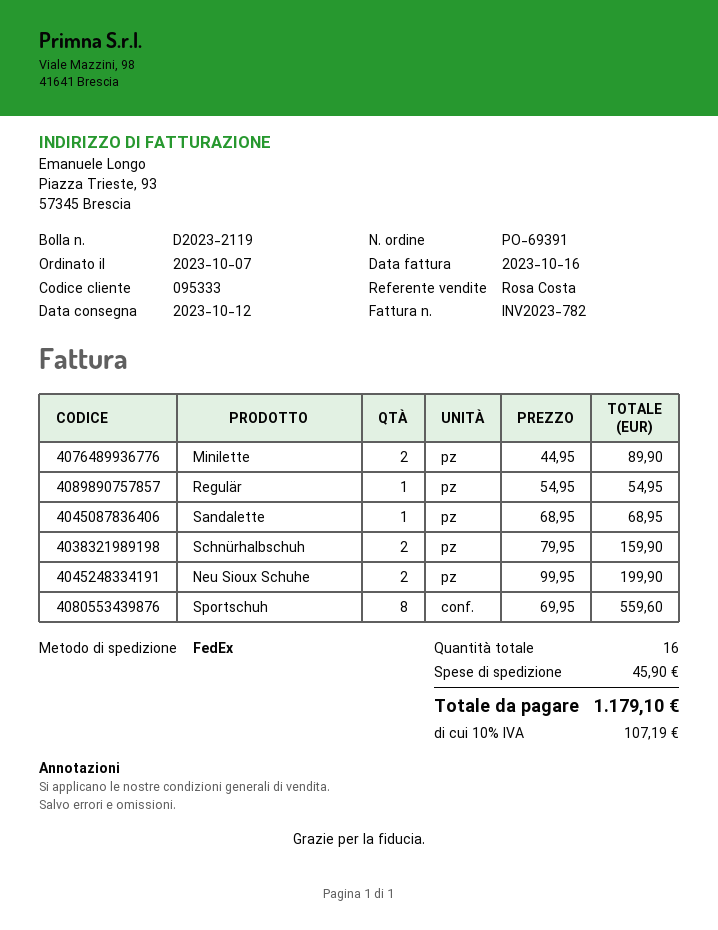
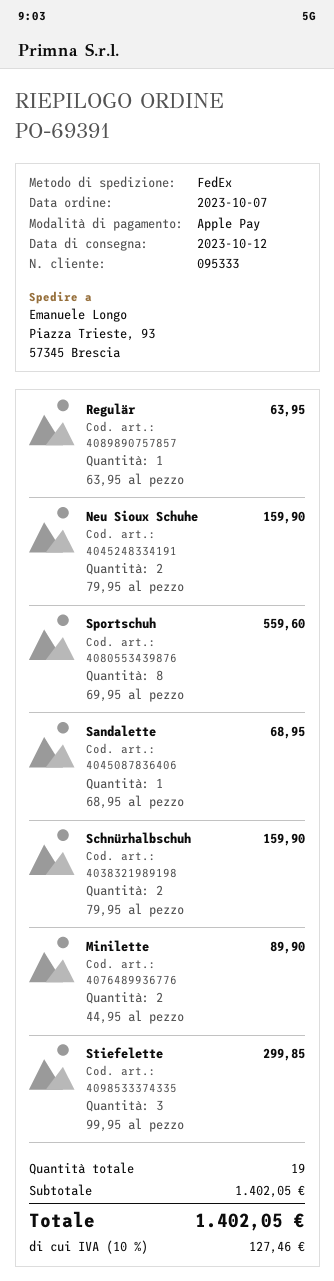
Regulär: 1 x 54.95 = 54.95 -> 1 x 63.95 = 63.95
Neu Sioux Schuhe: 2 x 99.95 = 199.90 -> 2 x 79.95 = 159.90
Stiefelette: none -> 3 x 99.95 = 299.85
total quantity: 16 -> 19
shipping: 45.90 -> none
tax: 10% = 107.19 -> 10% = 127.46
total: 1179.10 -> 1402.05

